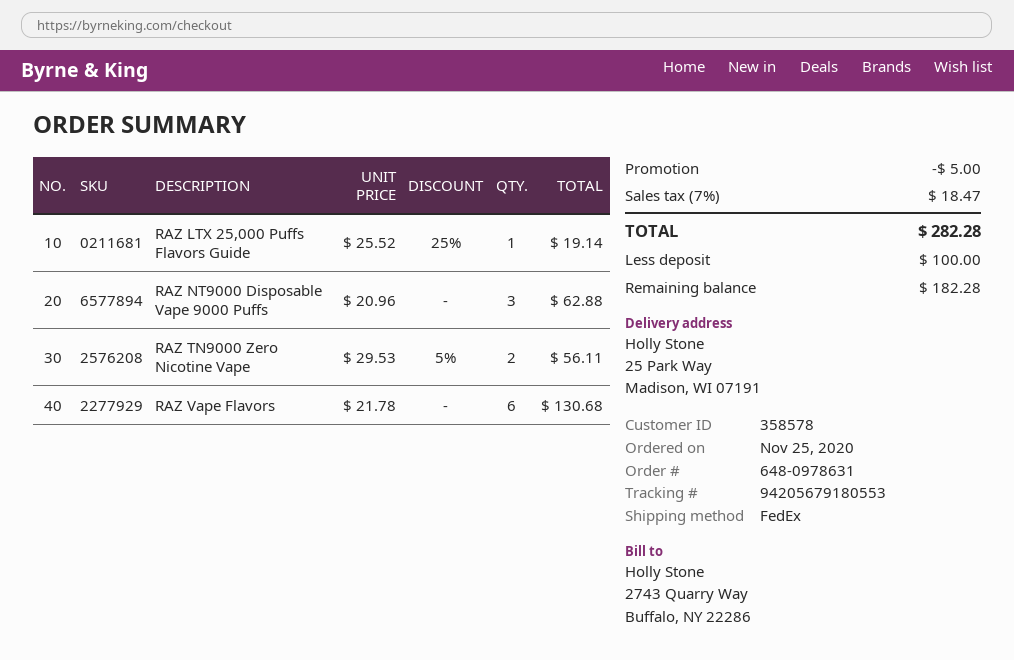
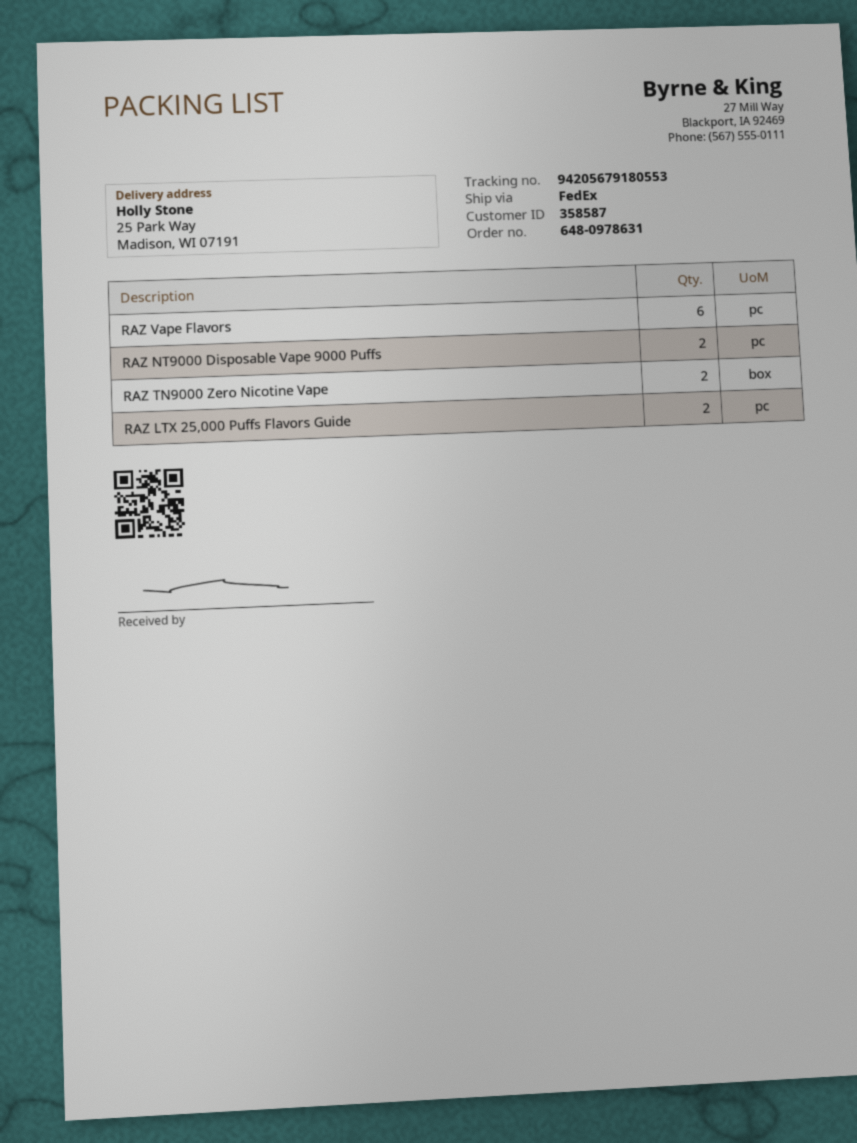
customer number: 358578 -> 358587
RAZ LTX 25,000 Puffs Flavors Guide: 1 -> 2
RAZ NT9000 Disposable Vape 9000 Puffs: 3 -> 2

